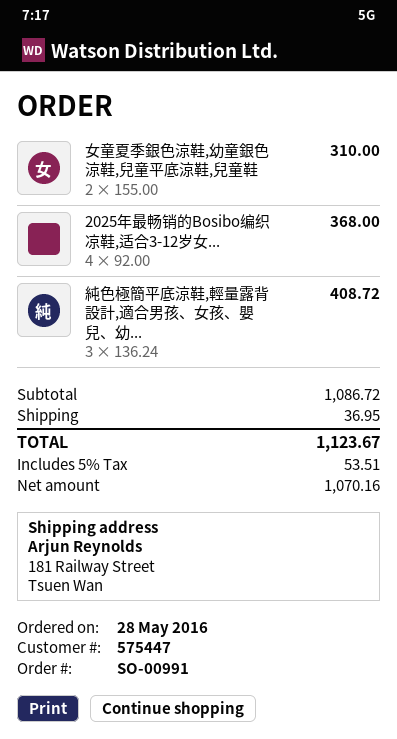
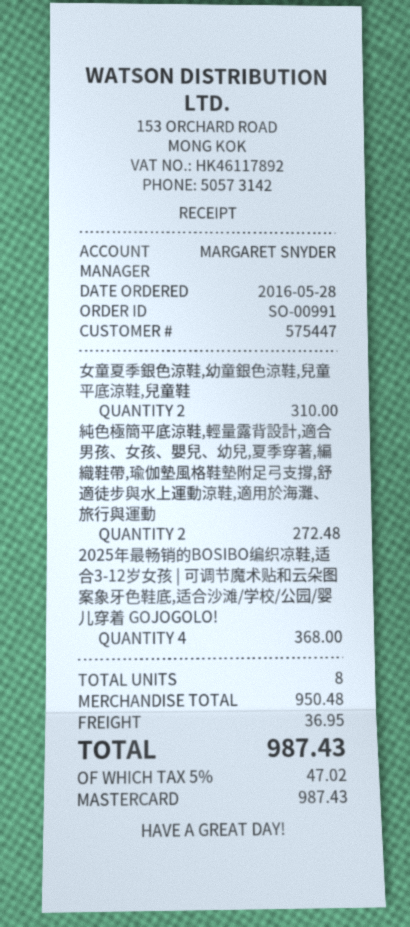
純色極簡平底涼鞋,輕量露背設計,適合男孩、女孩、嬰兒、幼...: 3 for 408.72 -> 2 for 272.48
subtotal: 1086.72 -> 950.48
tax: 5% = 53.51 -> 5% = 47.02
total: 1123.67 -> 987.43

